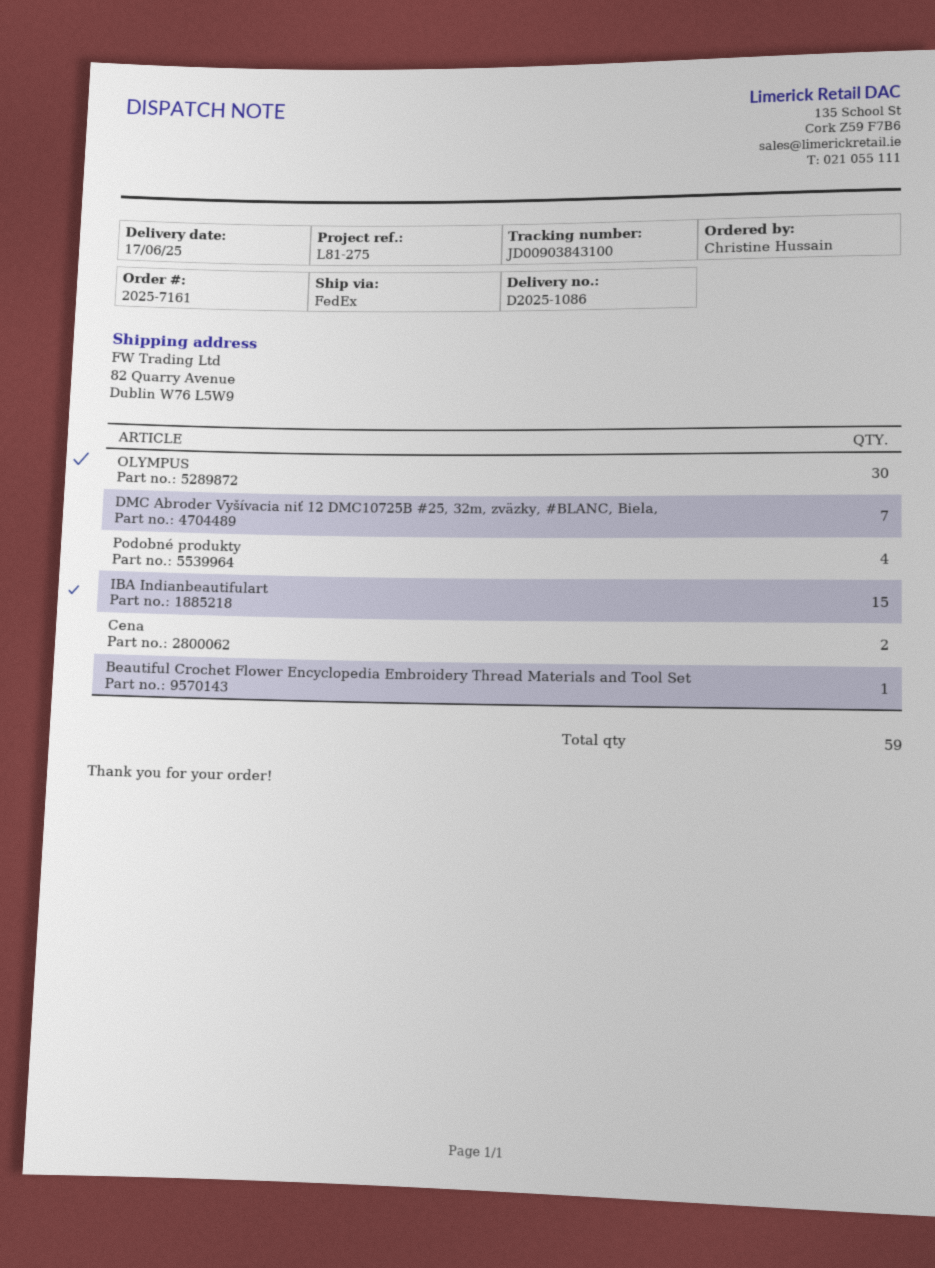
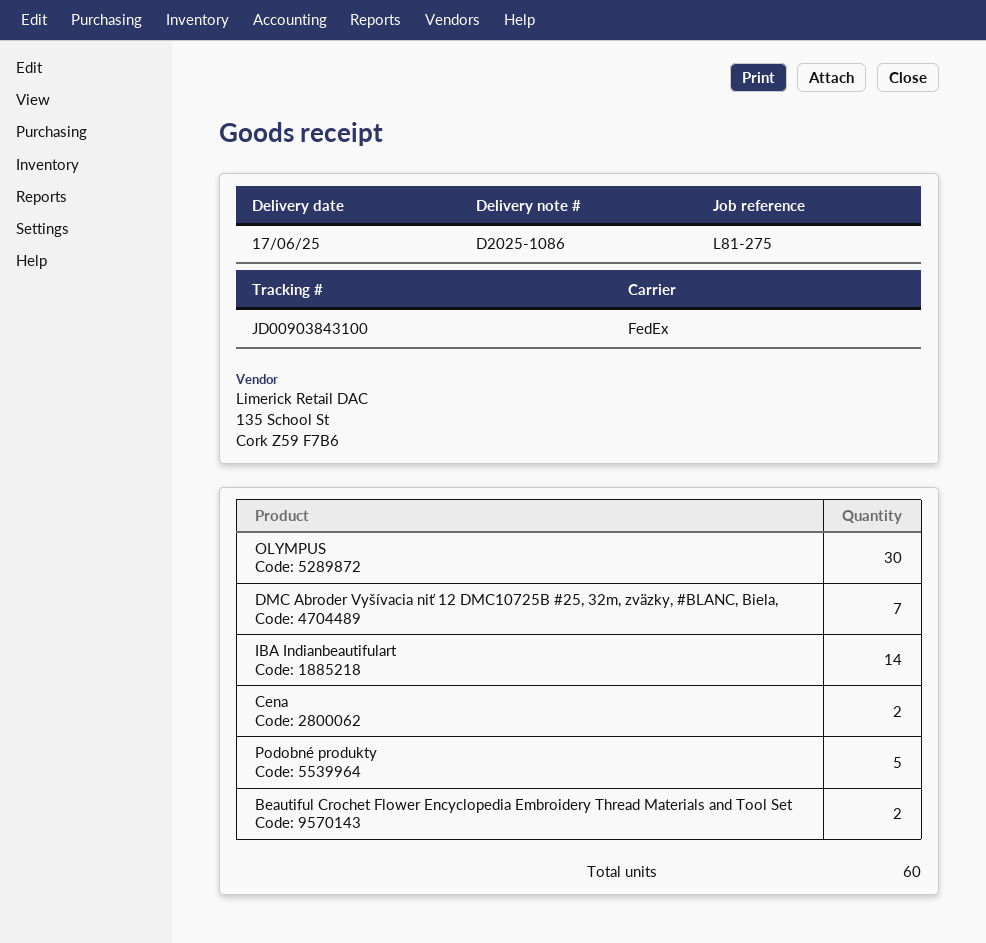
Podobné produkty: 4 -> 5
IBA Indianbeautifulart: 15 -> 14
Beautiful Crochet Flower Encyclopedia Embroidery Thread Materials and Tool Set: 1 -> 2
total quantity: 59 -> 60

